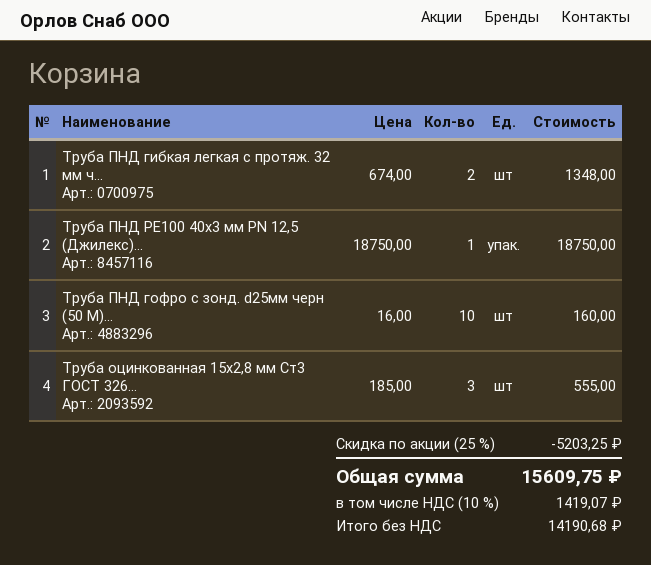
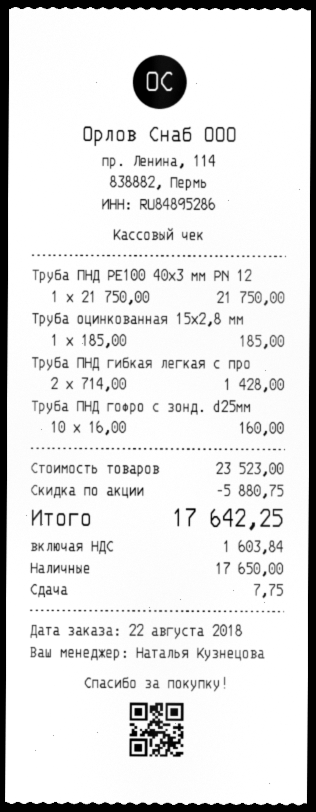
Труба ПНД гибкая легкая с протяж. 32 мм ч...: 2 x 674.00 = 1348.00 -> 2 x 714.00 = 1428.00
Труба ПНД PE100 40х3 мм PN 12,5 (Джилекс)...: 1 x 18750.00 = 18750.00 -> 1 x 21750.00 = 21750.00
Труба оцинкованная 15х2,8 мм Ст3 ГОСТ 326...: 3 x 185.00 = 555.00 -> 1 x 185.00 = 185.00
discount: 5203.25 -> 5880.75
tax: 1419.07 -> 1603.84
total: 15609.75 -> 17642.25

